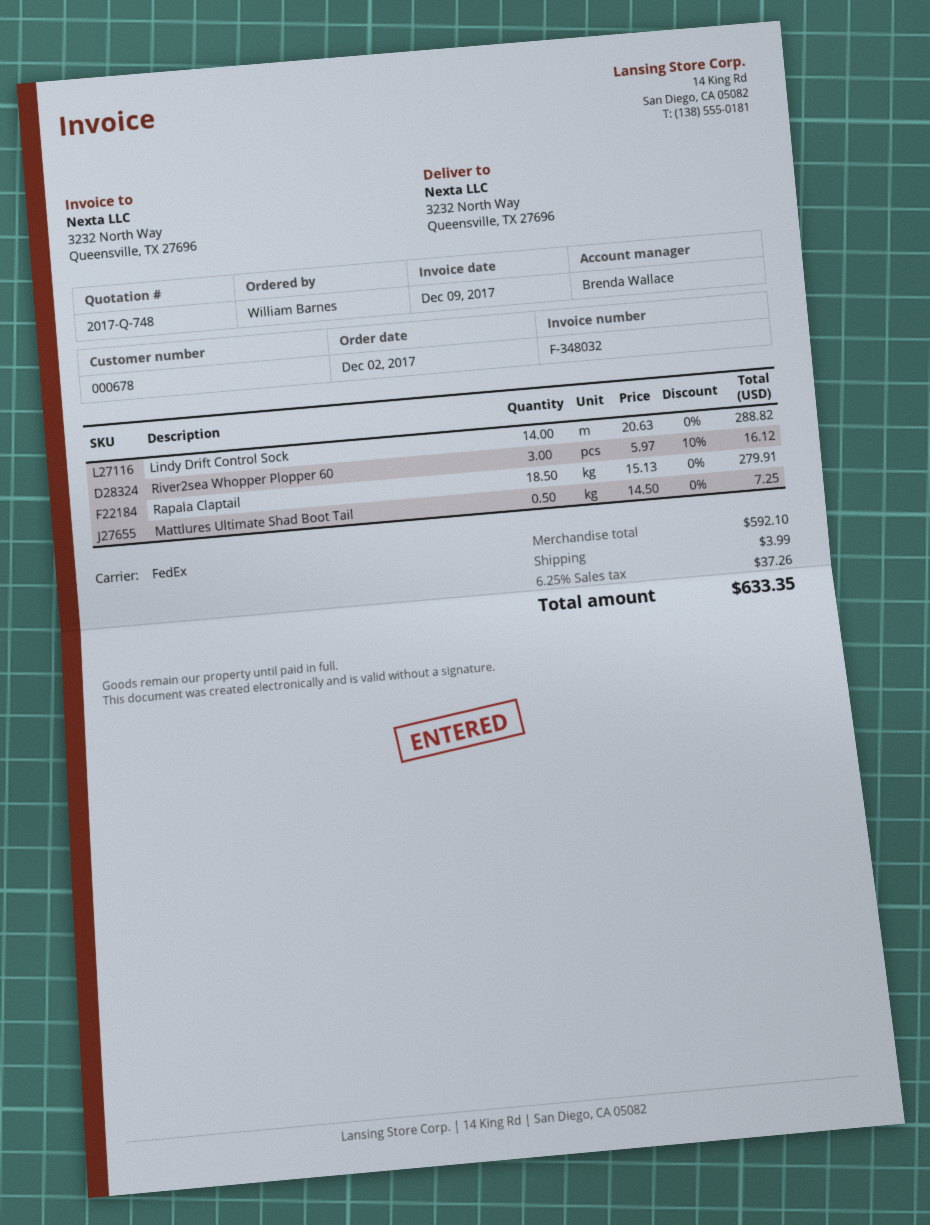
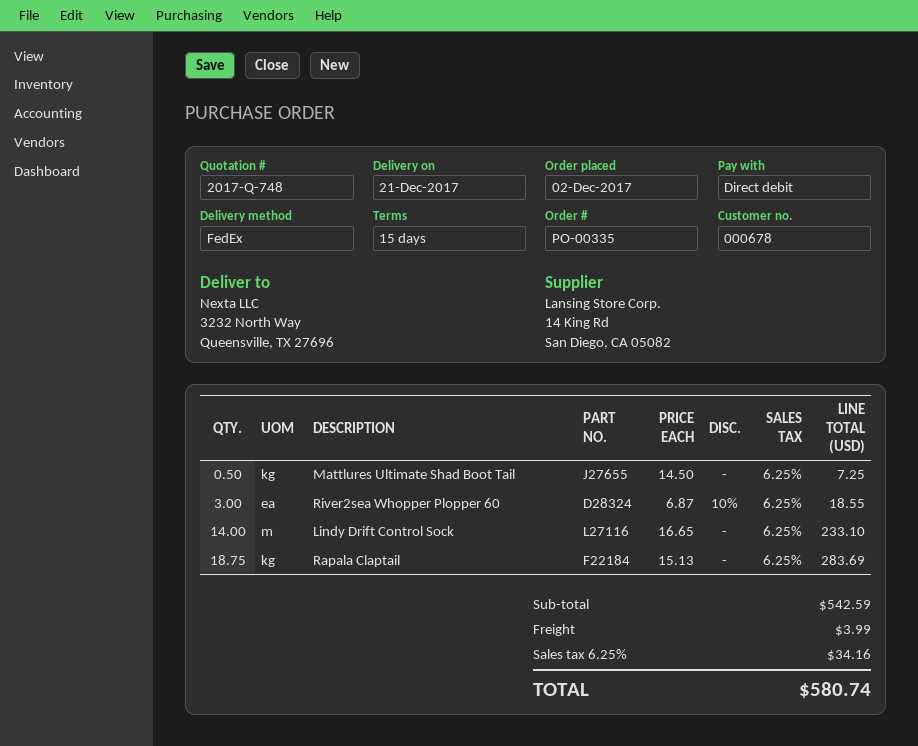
Lindy Drift Control Sock: 14 x 20.63 = 288.82 -> 14 x 16.65 = 233.10
River2sea Whopper Plopper 60: 3 x 5.97 - 10% = 16.12 -> 3 x 6.87 - 10% = 18.55
Rapala Claptail: 18.5 x 15.13 = 279.91 -> 18.75 x 15.13 = 283.69
subtotal: 592.10 -> 542.59
tax: 6.25% = 37.26 -> 6.25% = 34.16
total: 633.35 -> 580.74

